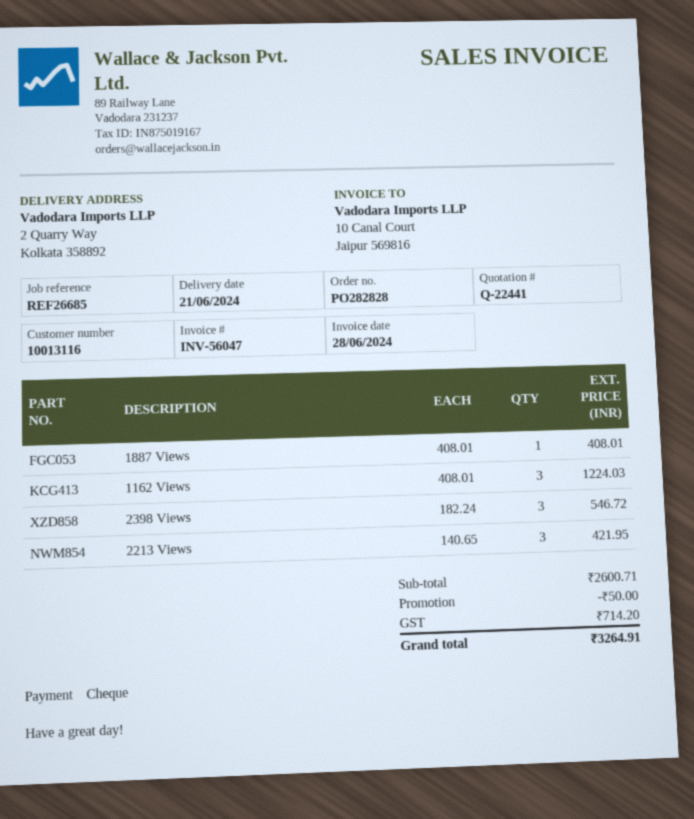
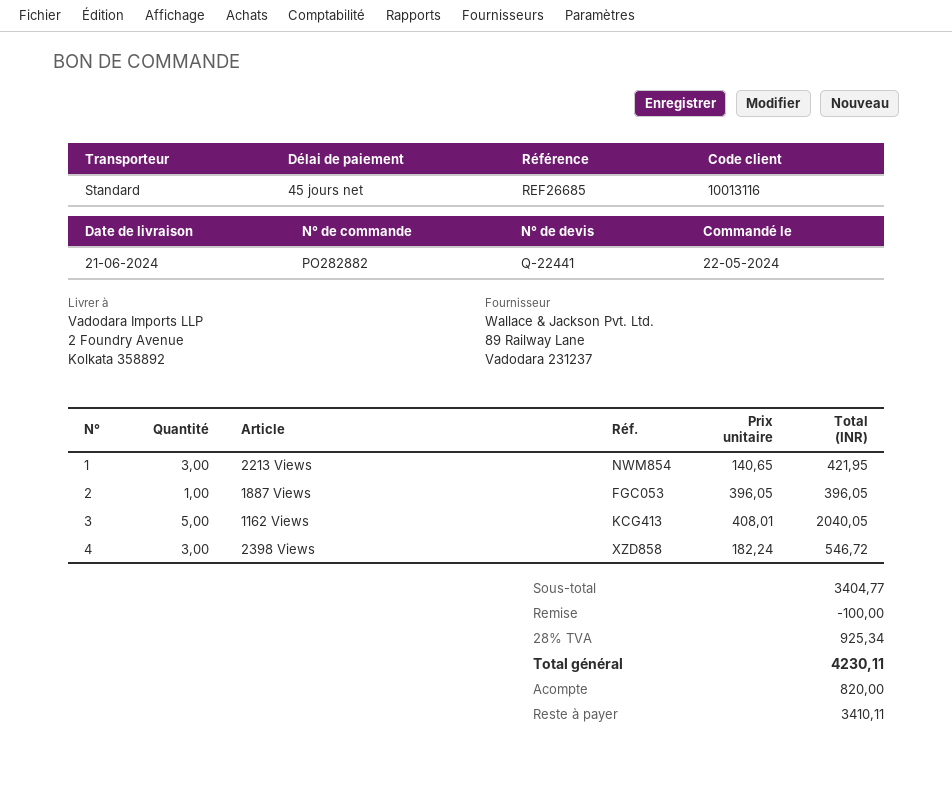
order number: PO282828 -> PO282882
ship to: 2 Quarry Way, Kolkata 358892 -> 2 Foundry Avenue, Kolkata 358892
1887 Views: 1 x 408.01 = 408.01 -> 1 x 396.05 = 396.05
1162 Views: 3 x 408.01 = 1224.03 -> 5 x 408.01 = 2040.05
subtotal: 2600.71 -> 3404.77
discount: 50.00 -> 100.00
tax: 714.20 -> 925.34
total: 3264.91 -> 4230.11

